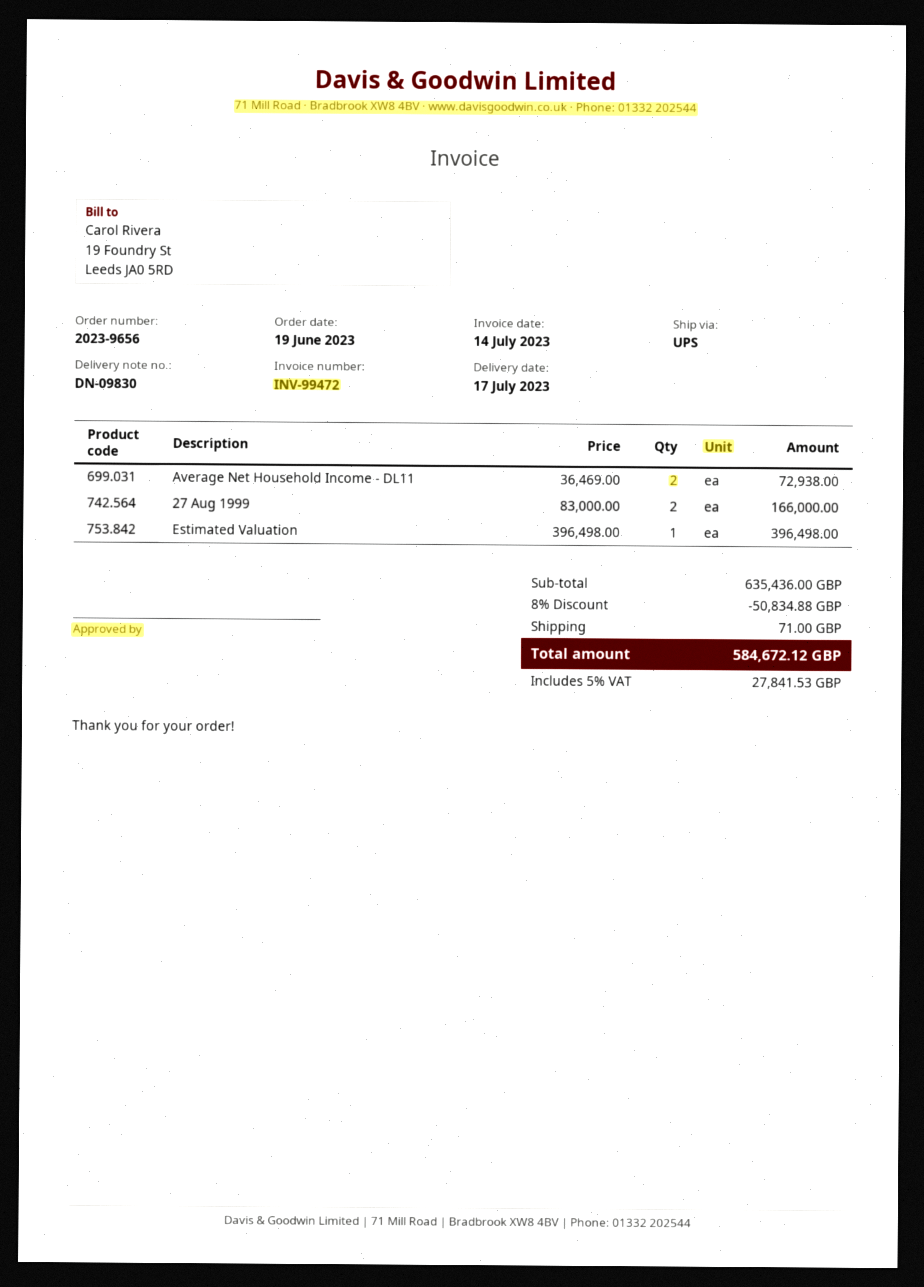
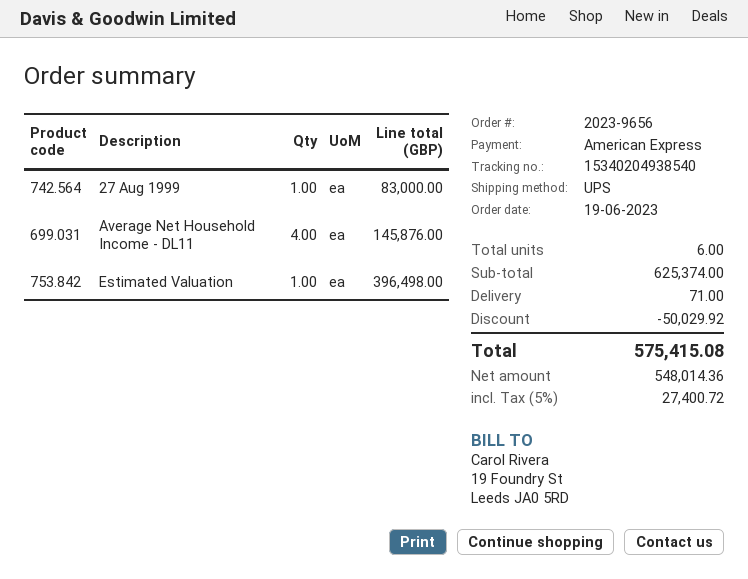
Average Net Household Income - DL11: 2 for 72938.00 -> 4 for 145876.00
27 Aug 1999: 2 for 166000.00 -> 1 for 83000.00
subtotal: 635436.00 -> 625374.00
discount: 50834.88 -> 50029.92
tax: 5% = 27841.53 -> 5% = 27400.72
total: 584672.12 -> 575415.08

